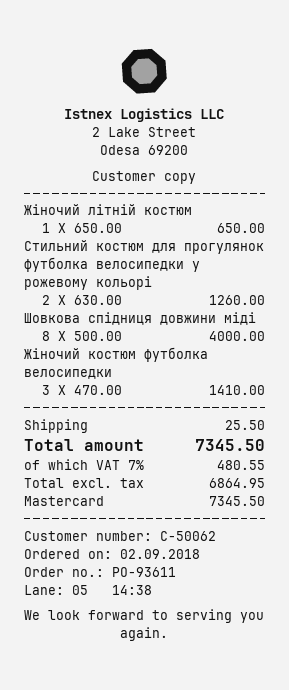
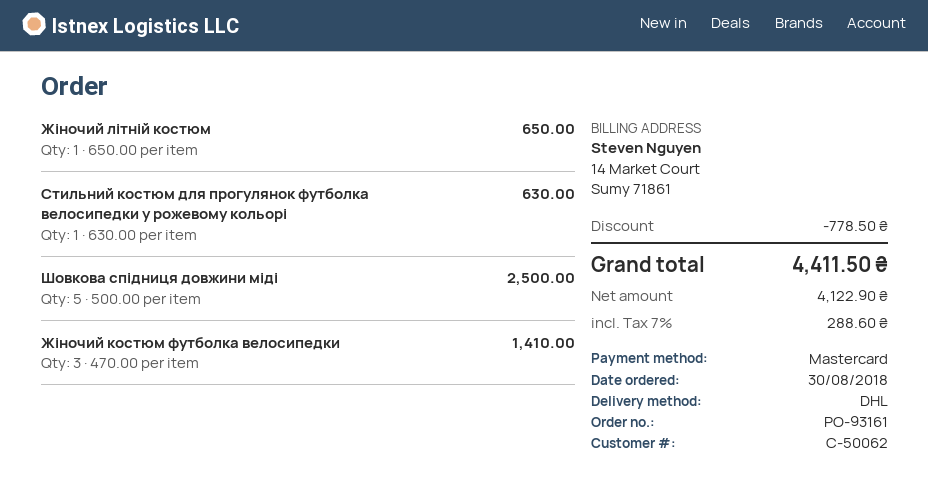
order number: PO-93611 -> PO-93161
order date: 2018-09-02 -> 2018-08-30
Стильний костюм для прогулянок футболка велосипедки у рожевому кольорі: 2 x 630.00 = 1260.00 -> 1 x 630.00 = 630.00
Шовкова спідниця довжини міді: 8 x 500.00 = 4000.00 -> 5 x 500.00 = 2500.00
discount: none -> 778.50
shipping: 25.50 -> none
net: 6864.95 -> 4122.90
tax: 7% = 480.55 -> 7% = 288.60
total: 7345.50 -> 4411.50

